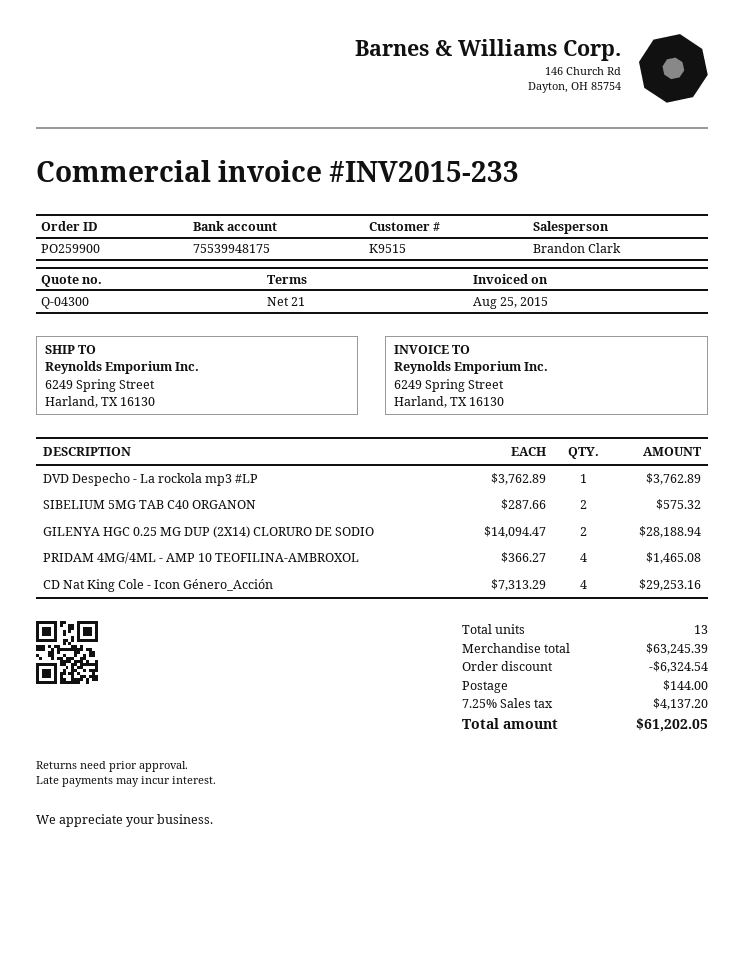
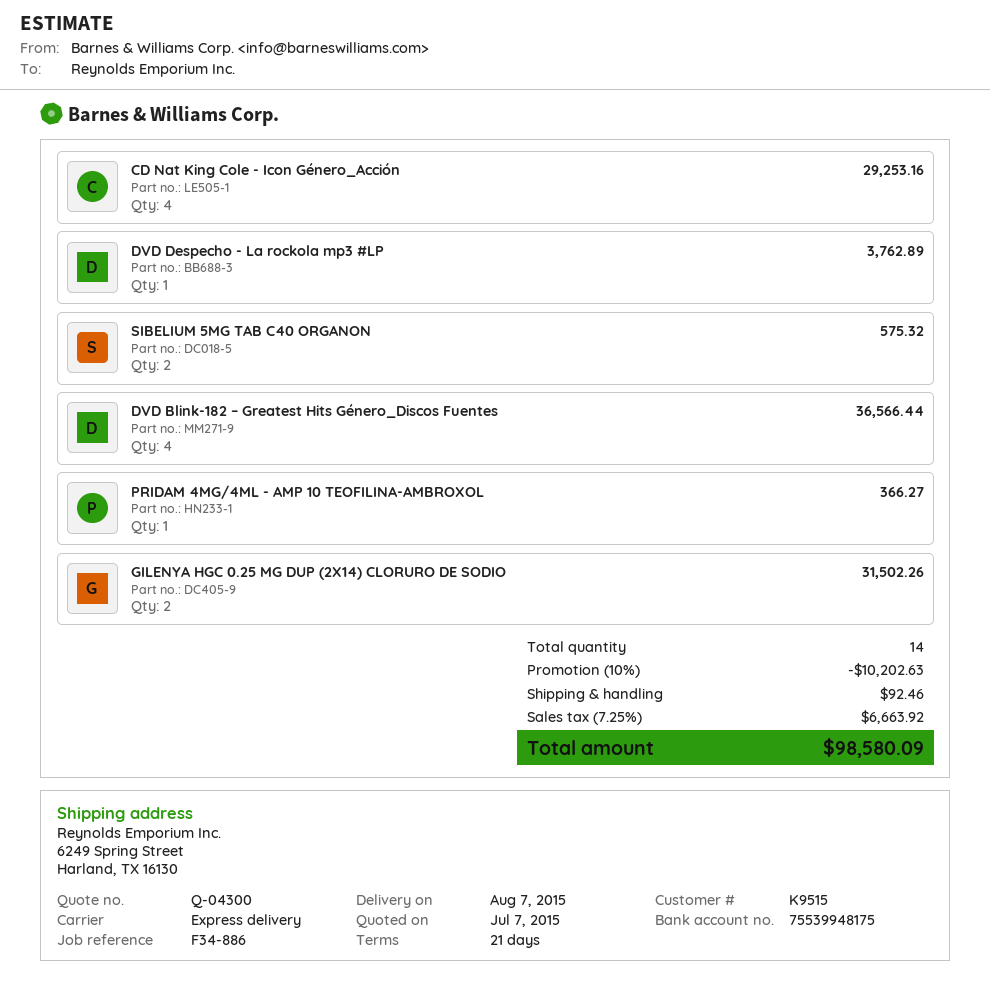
GILENYA HGC 0.25 MG DUP (2X14) CLORURO DE SODIO: 2 for 28188.94 -> 2 for 31502.26
PRIDAM 4MG/4ML - AMP 10 TEOFILINA-AMBROXOL: 4 for 1465.08 -> 1 for 366.27
DVD Blink-182 – Greatest Hits Género_Discos Fuentes: none -> 4 for 36566.44
total quantity: 13 -> 14
discount: 6324.54 -> 10202.63
shipping: 144.00 -> 92.46
tax: 7.25% = 4137.20 -> 7.25% = 6663.92
total: 61202.05 -> 98580.09

